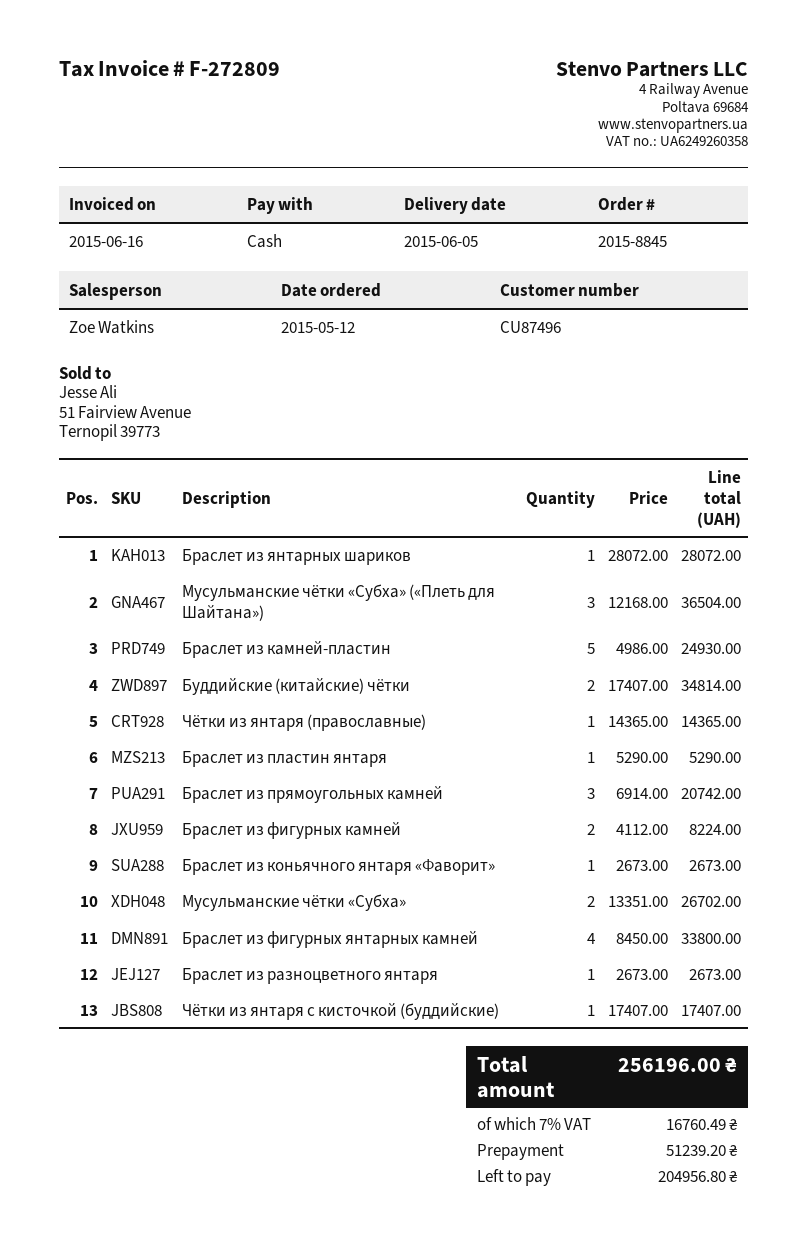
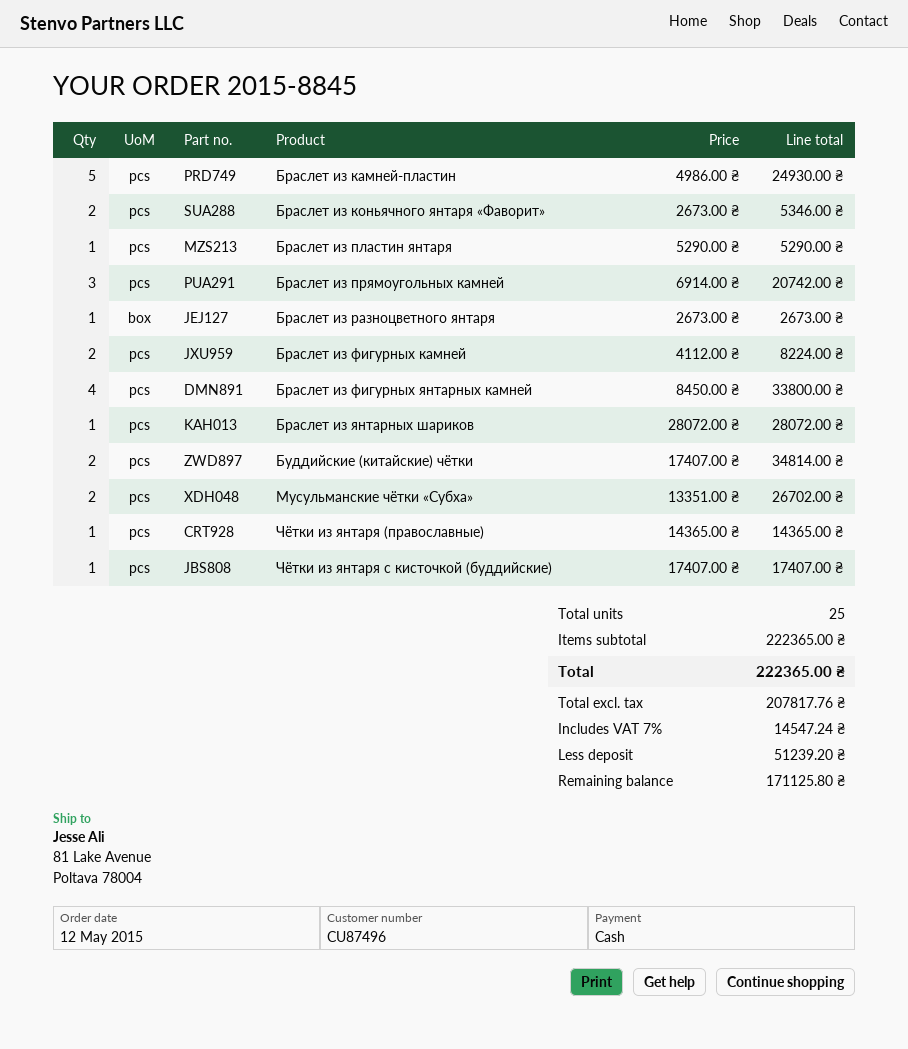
Мусульманские чётки «Субха» («Плеть для Шайтана»): 3 x 12168.00 = 36504.00 -> none
Браслет из коньячного янтаря «Фаворит»: 1 x 2673.00 = 2673.00 -> 2 x 2673.00 = 5346.00
tax: 7% = 16760.49 -> 7% = 14547.24
total: 256196.00 -> 222365.00
balance: 204956.80 -> 171125.80

